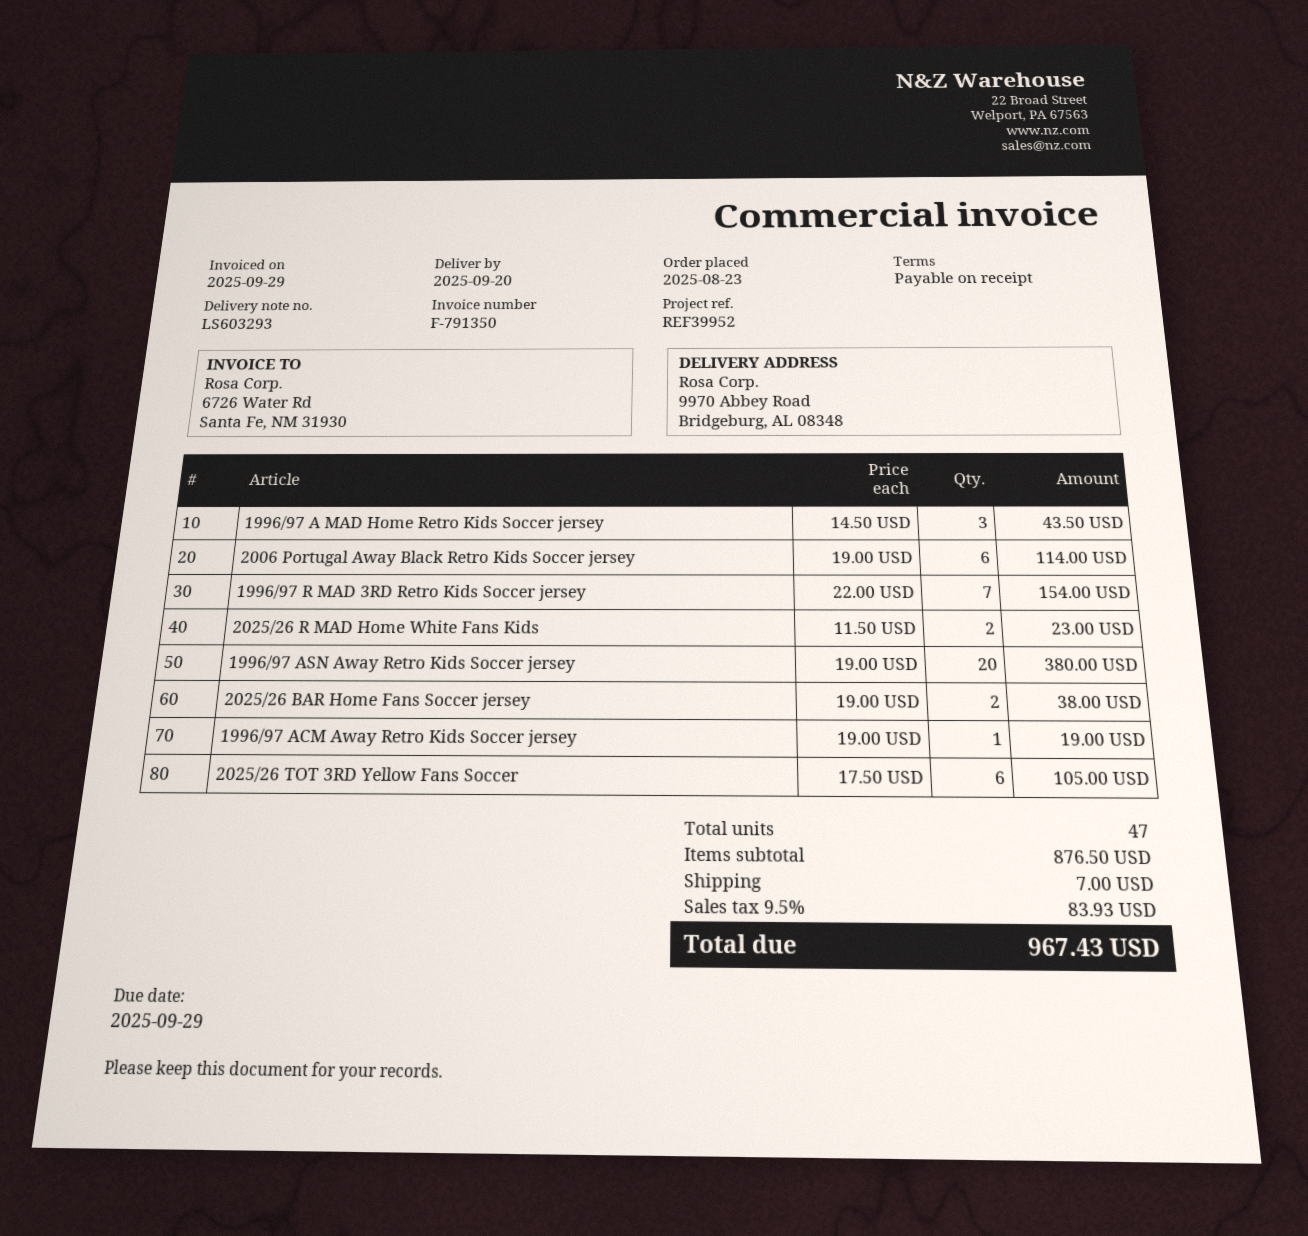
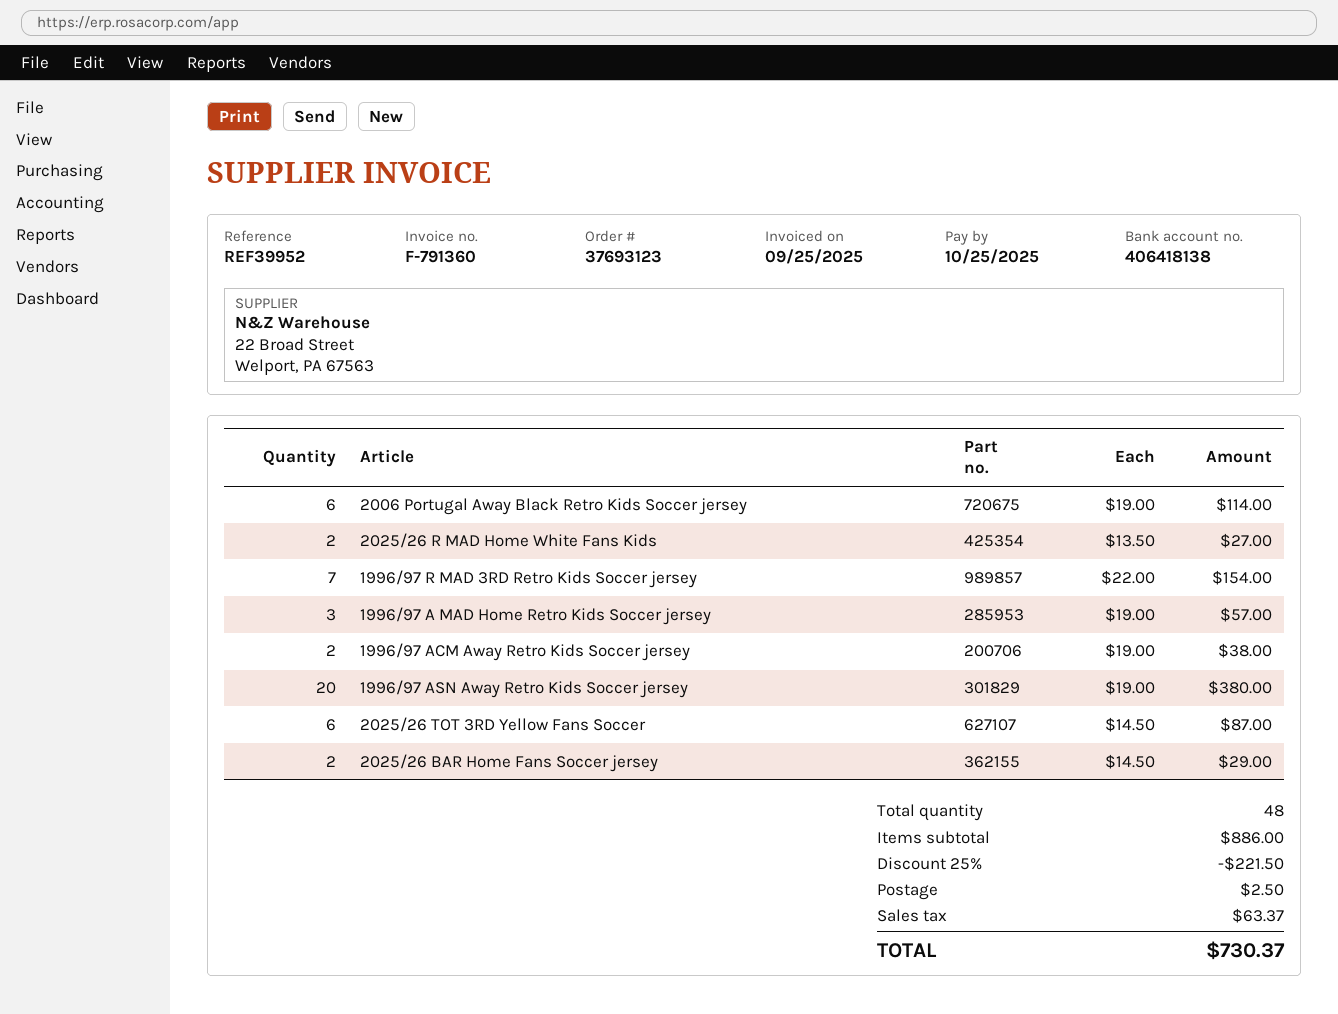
invoice number: F-791350 -> F-791360
invoice date: 2025-09-29 -> 2025-09-25
due date: 2025-09-29 -> 2025-10-25
1996/97 A MAD Home Retro Kids Soccer jersey: 3 x 14.50 = 43.50 -> 3 x 19.00 = 57.00
2025/26 R MAD Home White Fans Kids: 2 x 11.50 = 23.00 -> 2 x 13.50 = 27.00
2025/26 BAR Home Fans Soccer jersey: 2 x 19.00 = 38.00 -> 2 x 14.50 = 29.00
1996/97 ACM Away Retro Kids Soccer jersey: 1 x 19.00 = 19.00 -> 2 x 19.00 = 38.00
2025/26 TOT 3RD Yellow Fans Soccer: 6 x 17.50 = 105.00 -> 6 x 14.50 = 87.00
total quantity: 47 -> 48
subtotal: 876.50 -> 886.00
discount: none -> 25% = 221.50
shipping: 7.00 -> 2.50
tax: 83.93 -> 63.37
total: 967.43 -> 730.37

